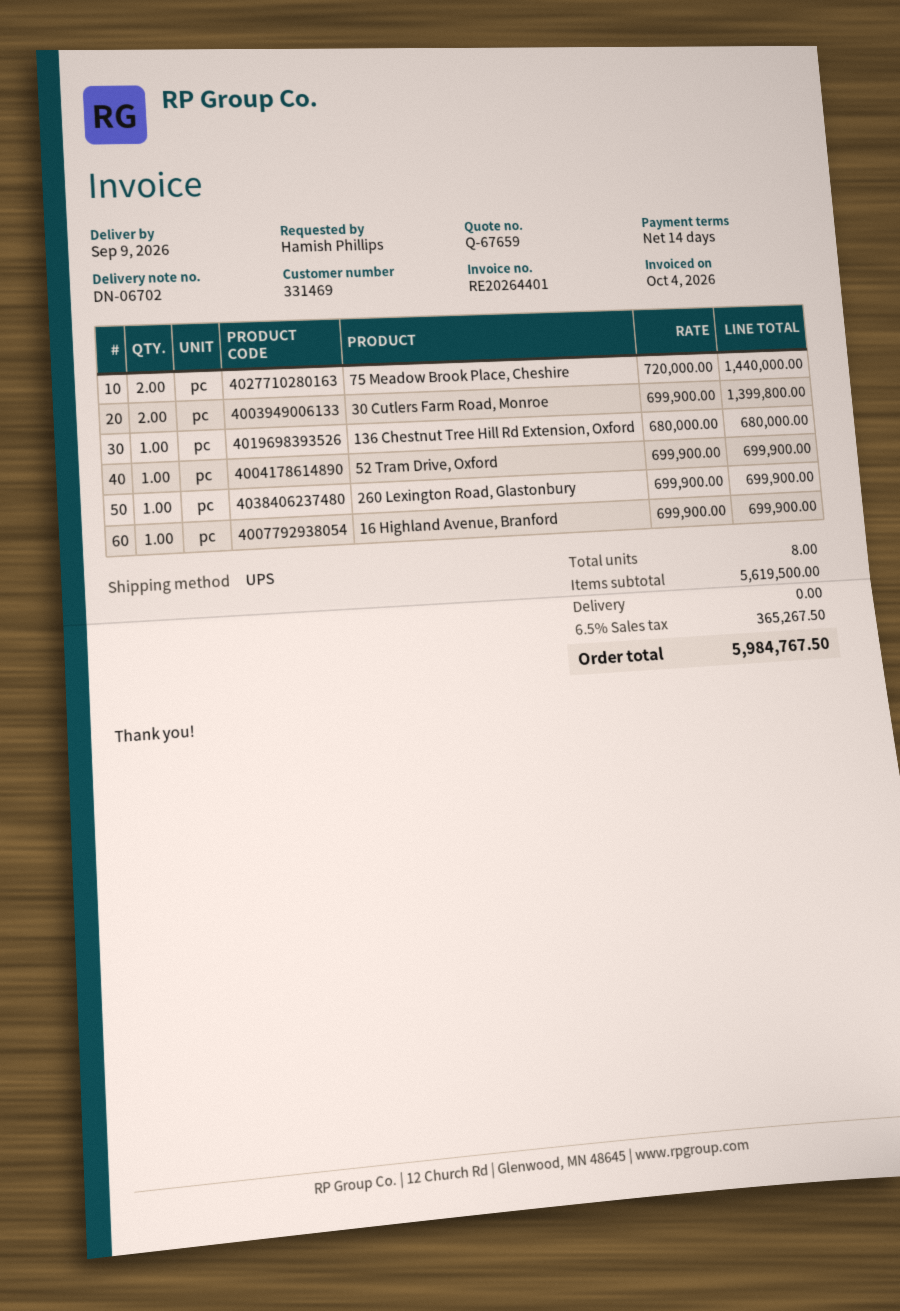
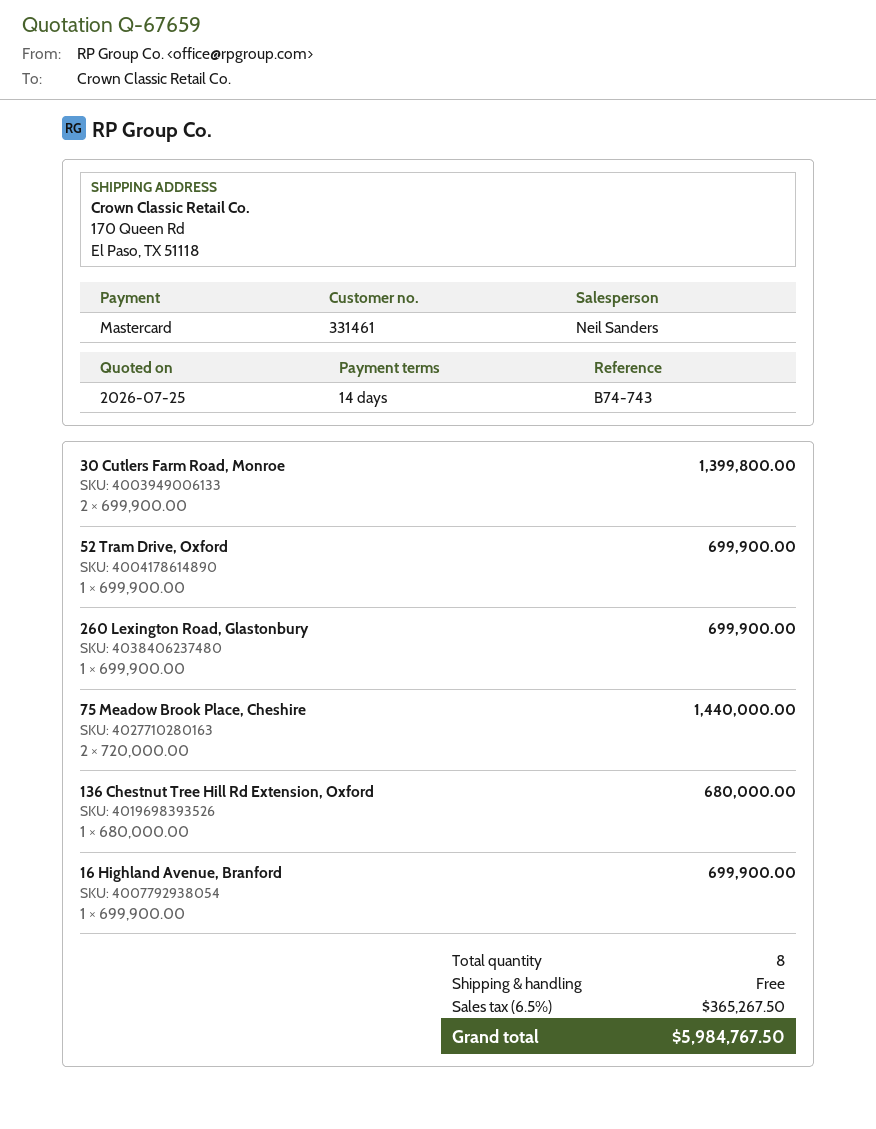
customer number: 331469 -> 331461

